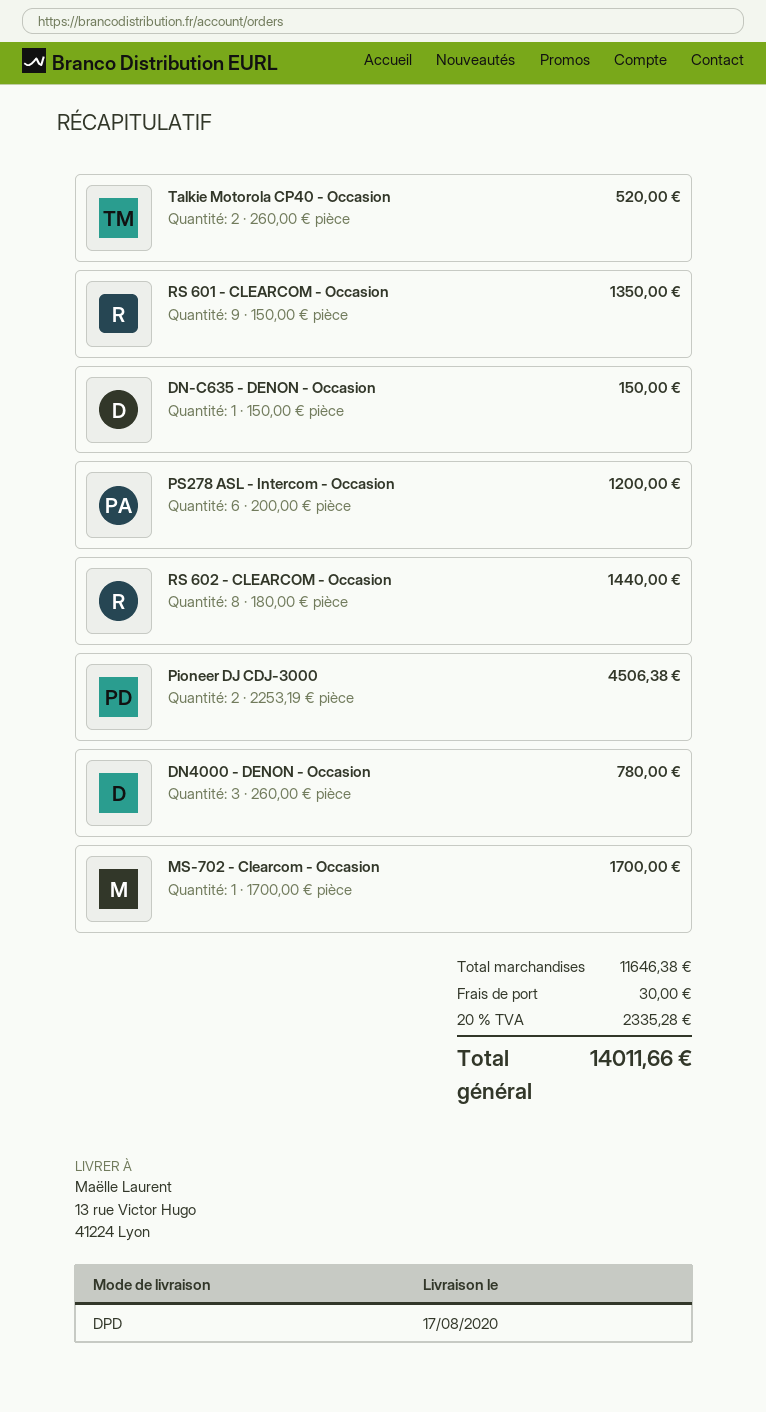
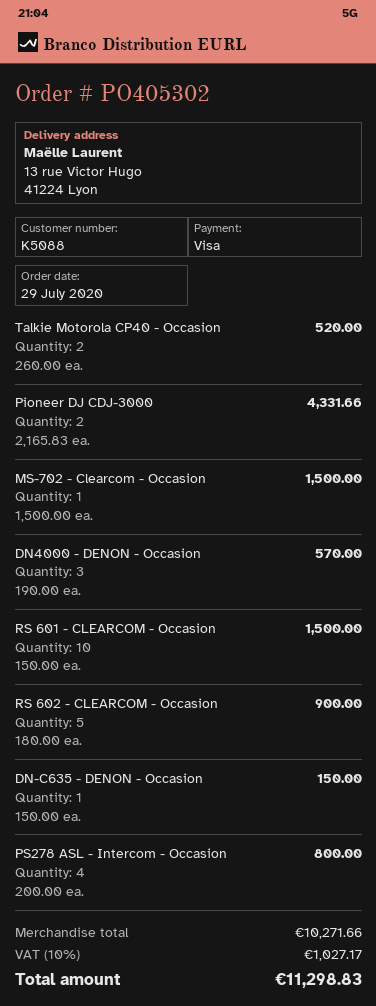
RS 601 - CLEARCOM - Occasion: 9 x 150.00 = 1350.00 -> 10 x 150.00 = 1500.00
PS278 ASL - Intercom - Occasion: 6 x 200.00 = 1200.00 -> 4 x 200.00 = 800.00
RS 602 - CLEARCOM - Occasion: 8 x 180.00 = 1440.00 -> 5 x 180.00 = 900.00
Pioneer DJ CDJ-3000: 2 x 2253.19 = 4506.38 -> 2 x 2165.83 = 4331.66
DN4000 - DENON - Occasion: 3 x 260.00 = 780.00 -> 3 x 190.00 = 570.00
MS-702 - Clearcom - Occasion: 1 x 1700.00 = 1700.00 -> 1 x 1500.00 = 1500.00
subtotal: 11646.38 -> 10271.66
shipping: 30.00 -> none
tax: 20% = 2335.28 -> 10% = 1027.17
total: 14011.66 -> 11298.83

